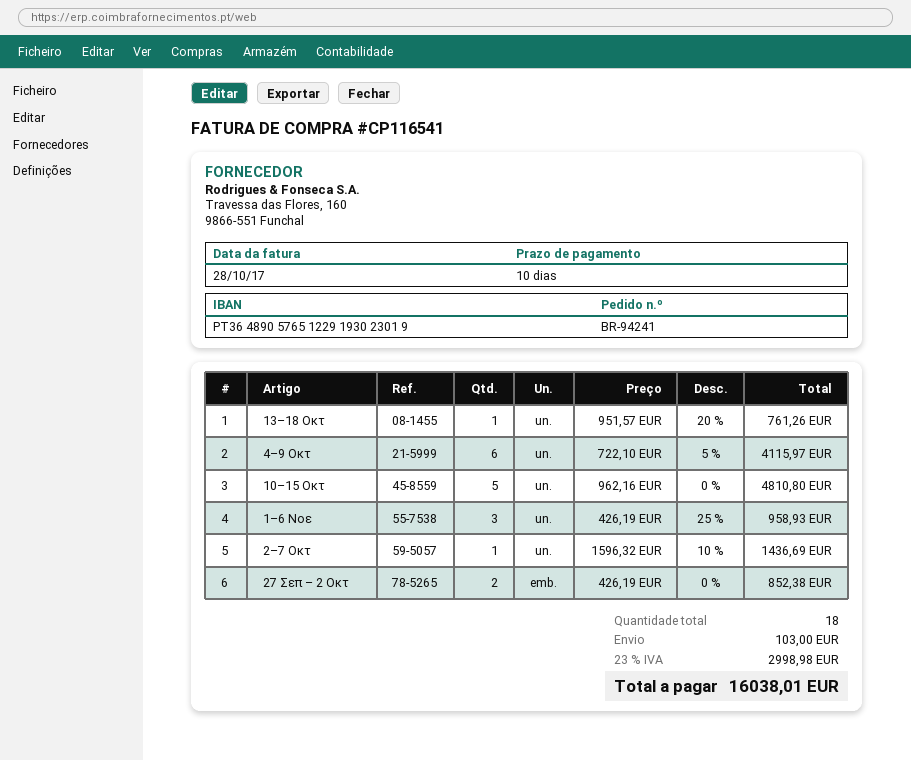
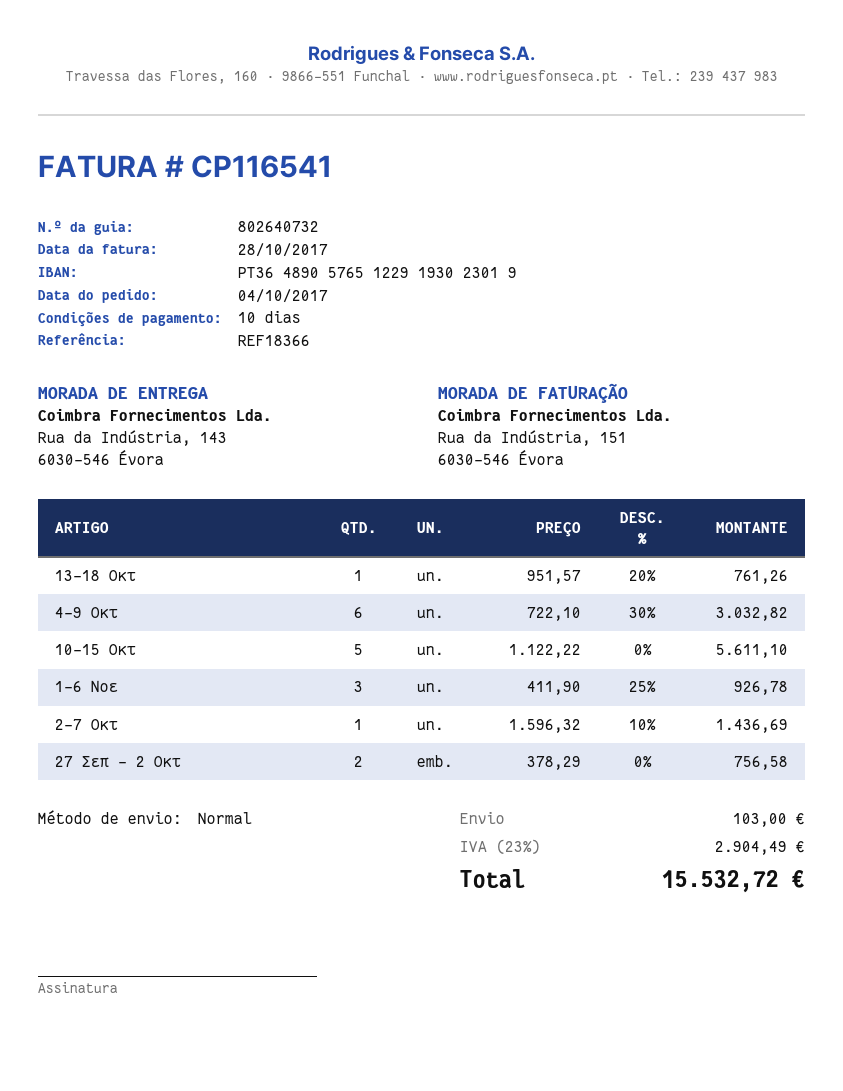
4–9 Οκτ: 6 x 722.10 - 5% = 4115.97 -> 6 x 722.10 - 30% = 3032.82
10–15 Οκτ: 5 x 962.16 = 4810.80 -> 5 x 1122.22 = 5611.10
1–6 Νοε: 3 x 426.19 - 25% = 958.93 -> 3 x 411.90 - 25% = 926.78
27 Σεπ – 2 Οκτ: 2 x 426.19 = 852.38 -> 2 x 378.29 = 756.58
tax: 23% = 2998.98 -> 23% = 2904.49
total: 16038.01 -> 15532.72

